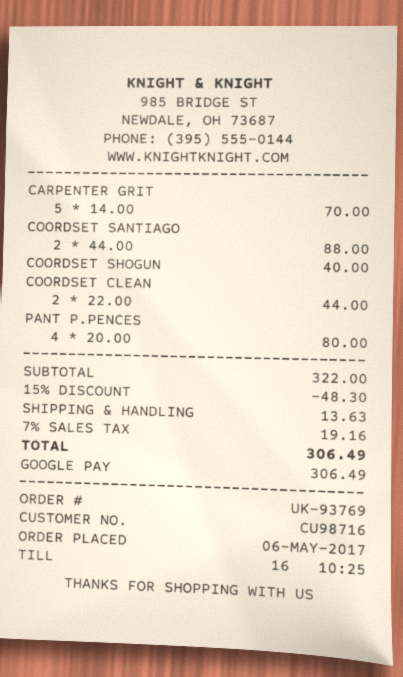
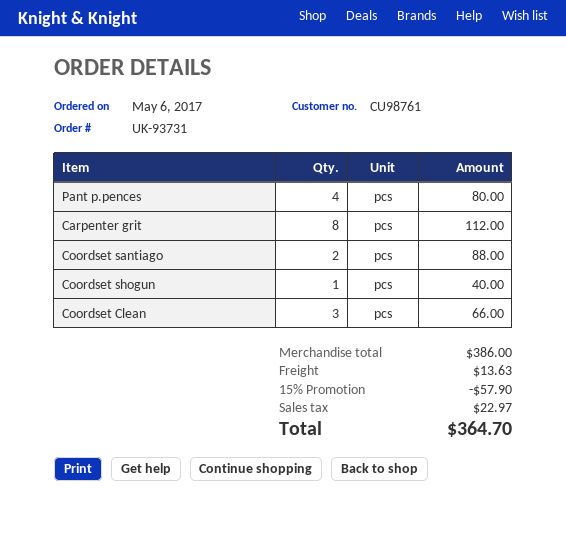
order number: UK-93769 -> UK-93731
customer number: CU98716 -> CU98761
CARPENTER GRIT: 5 for 70.00 -> 8 for 112.00
COORDSET CLEAN: 2 for 44.00 -> 3 for 66.00
subtotal: 322.00 -> 386.00
discount: 15% = 48.30 -> 15% = 57.90
tax: 19.16 -> 22.97
total: 306.49 -> 364.70

